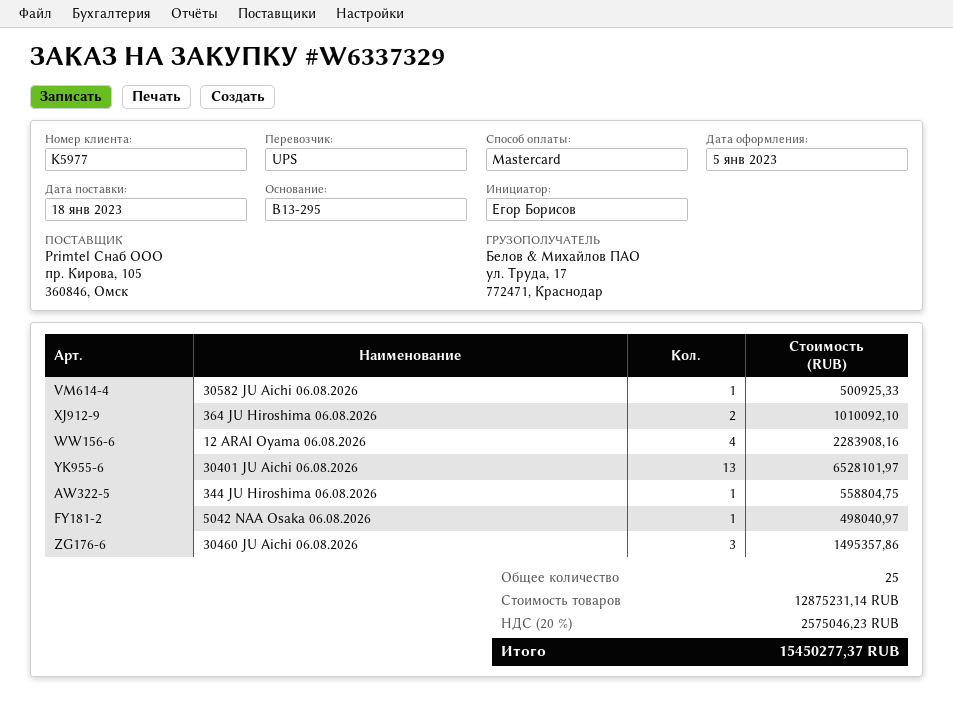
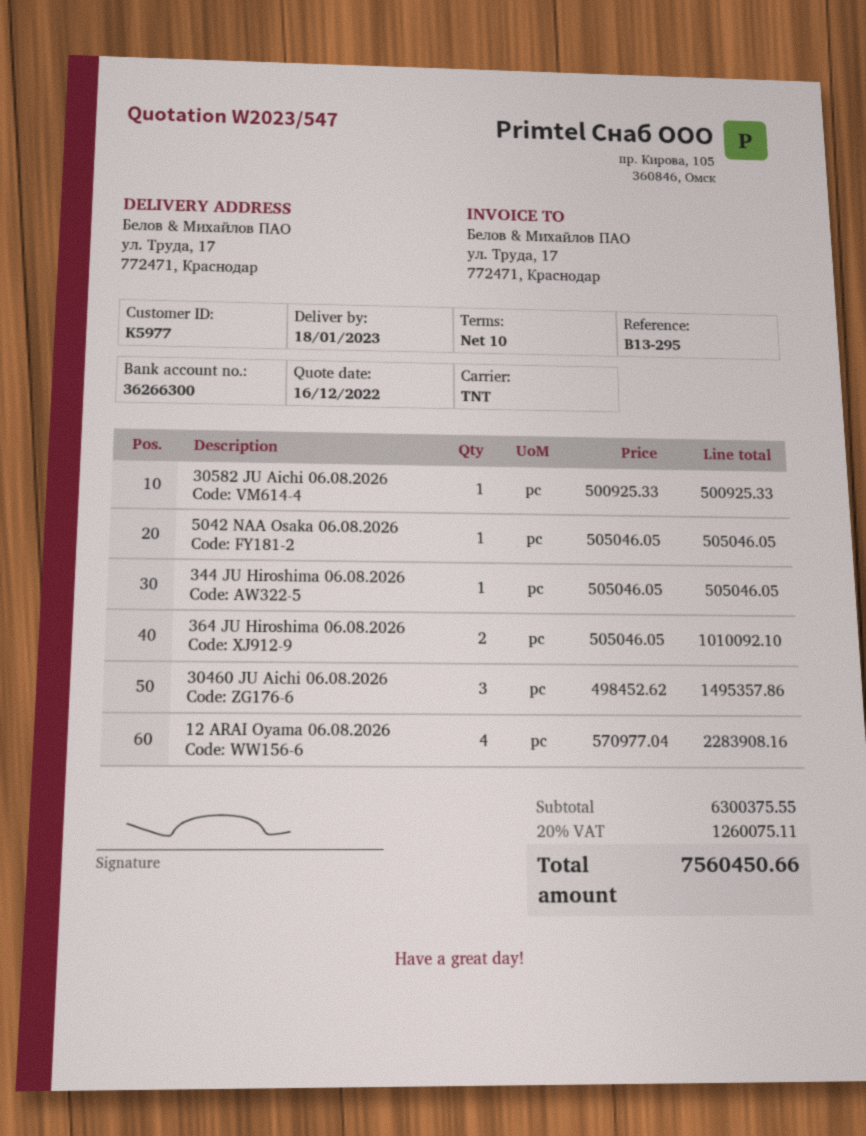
shipping method: UPS -> TNT
30401 JU Aichi 06.08.2026: 13 for 6528101.97 -> none
344 JU Hiroshima 06.08.2026: 1 for 558804.75 -> 1 for 505046.05
5042 NAA Osaka 06.08.2026: 1 for 498040.97 -> 1 for 505046.05
subtotal: 12875231.14 -> 6300375.55
tax: 20% = 2575046.23 -> 20% = 1260075.11
total: 15450277.37 -> 7560450.66

